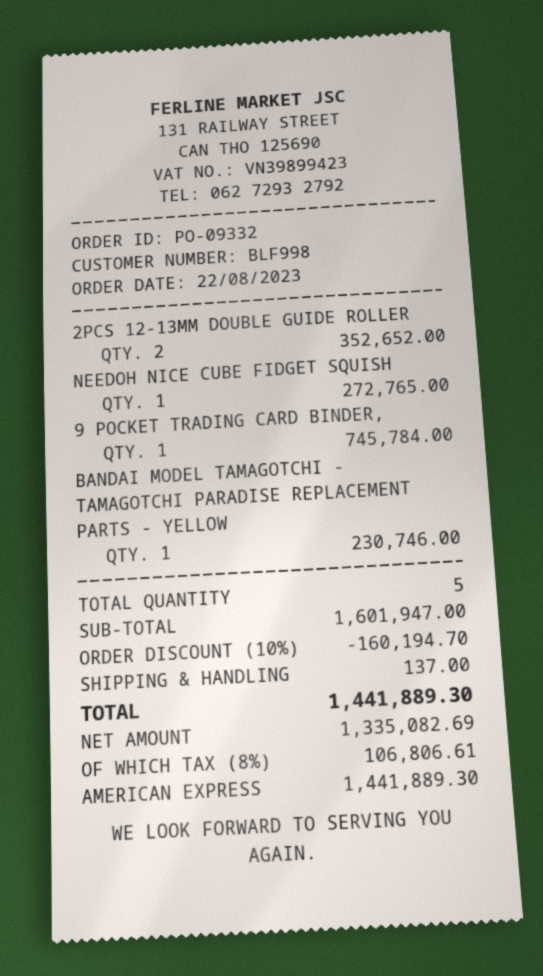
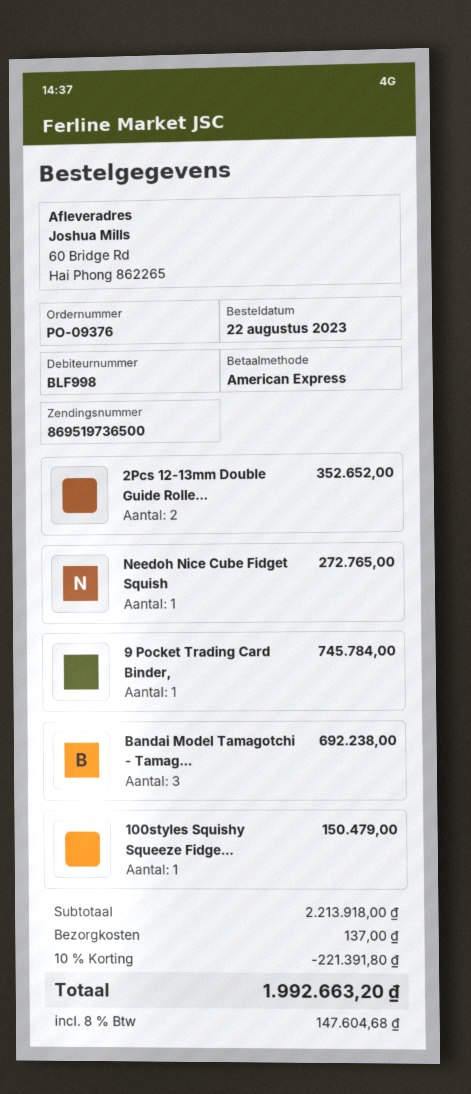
order number: PO-09332 -> PO-09376
BANDAI MODEL TAMAGOTCHI - TAMAGOTCHI PARADISE REPLACEMENT PARTS - YELLOW: 1 for 230746.00 -> 3 for 692238.00
100styles Squishy Squeeze Fidge...: none -> 1 for 150479.00
subtotal: 1601947.00 -> 2213918.00
discount: 10% = 160194.70 -> 10% = 221391.80
tax: 8% = 106806.61 -> 8% = 147604.68
total: 1441889.30 -> 1992663.20

